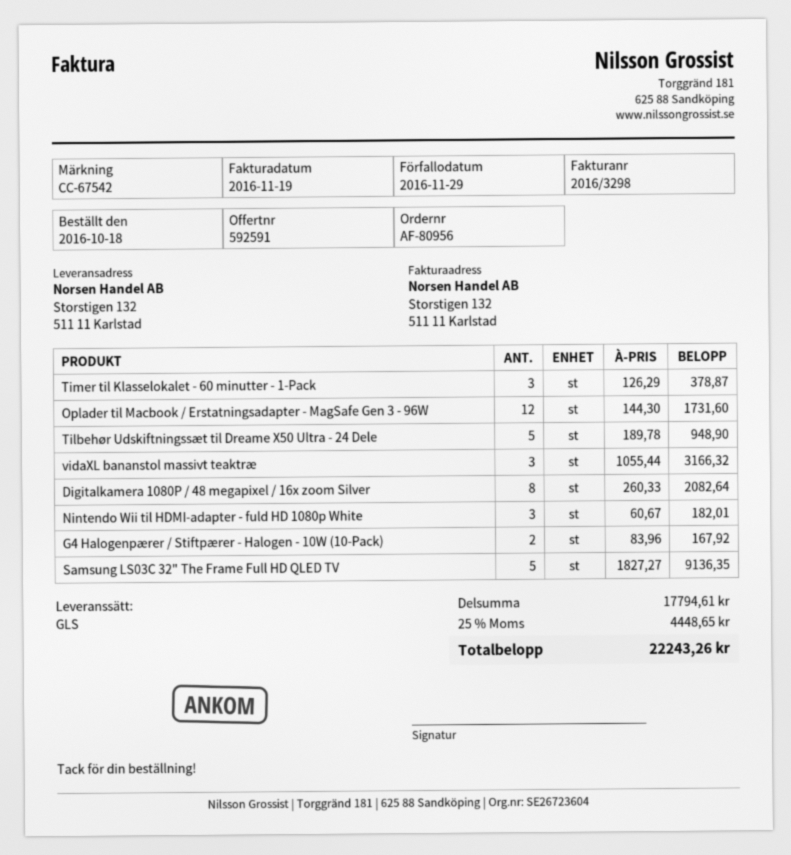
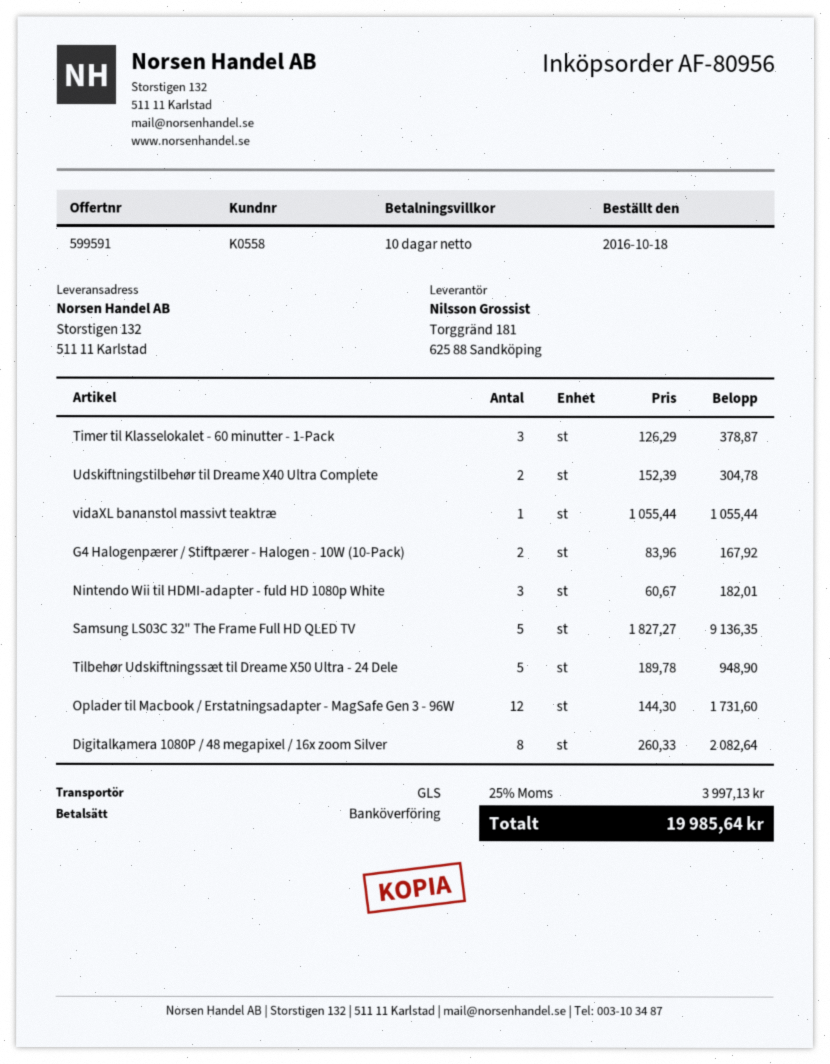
quote number: 592591 -> 599591
vidaXL bananstol massivt teaktræ: 3 x 1055.44 = 3166.32 -> 1 x 1055.44 = 1055.44
Udskiftningstilbehør til Dreame X40 Ultra Complete: none -> 2 x 152.39 = 304.78
tax: 25% = 4448.65 -> 25% = 3997.13
total: 22243.26 -> 19985.64

